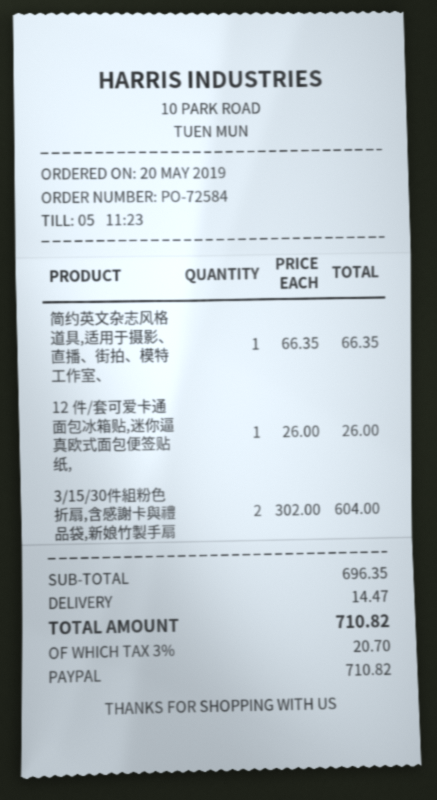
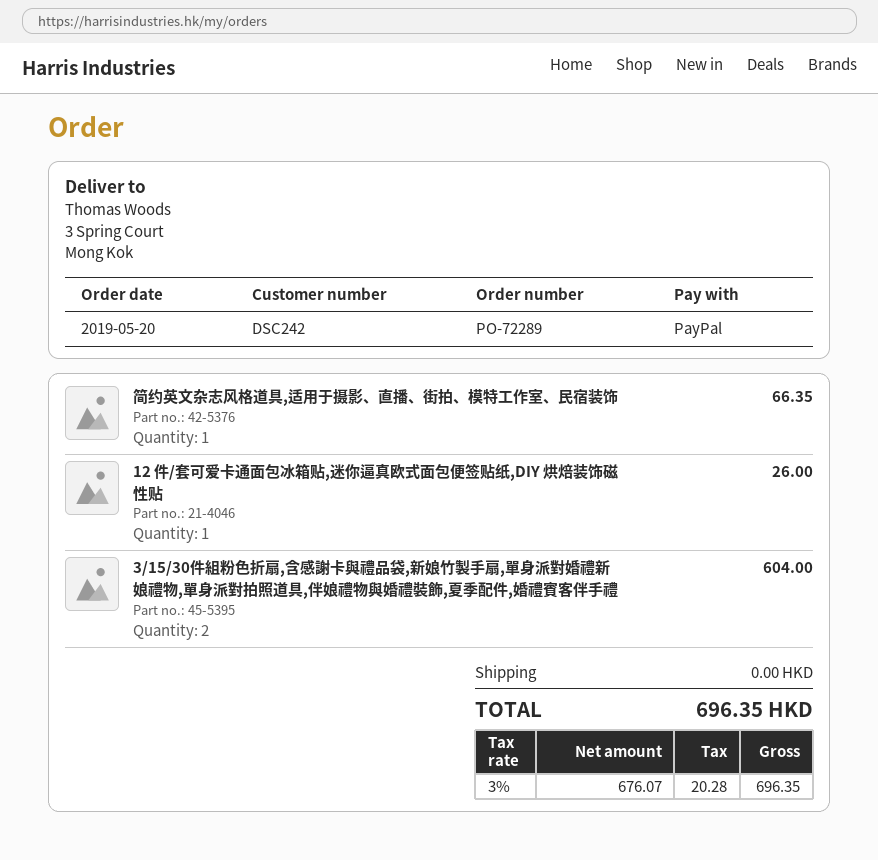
order number: PO-72584 -> PO-72289
shipping: 14.47 -> 0.00
tax: 3% = 20.70 -> 3% = 20.28
total: 710.82 -> 696.35

